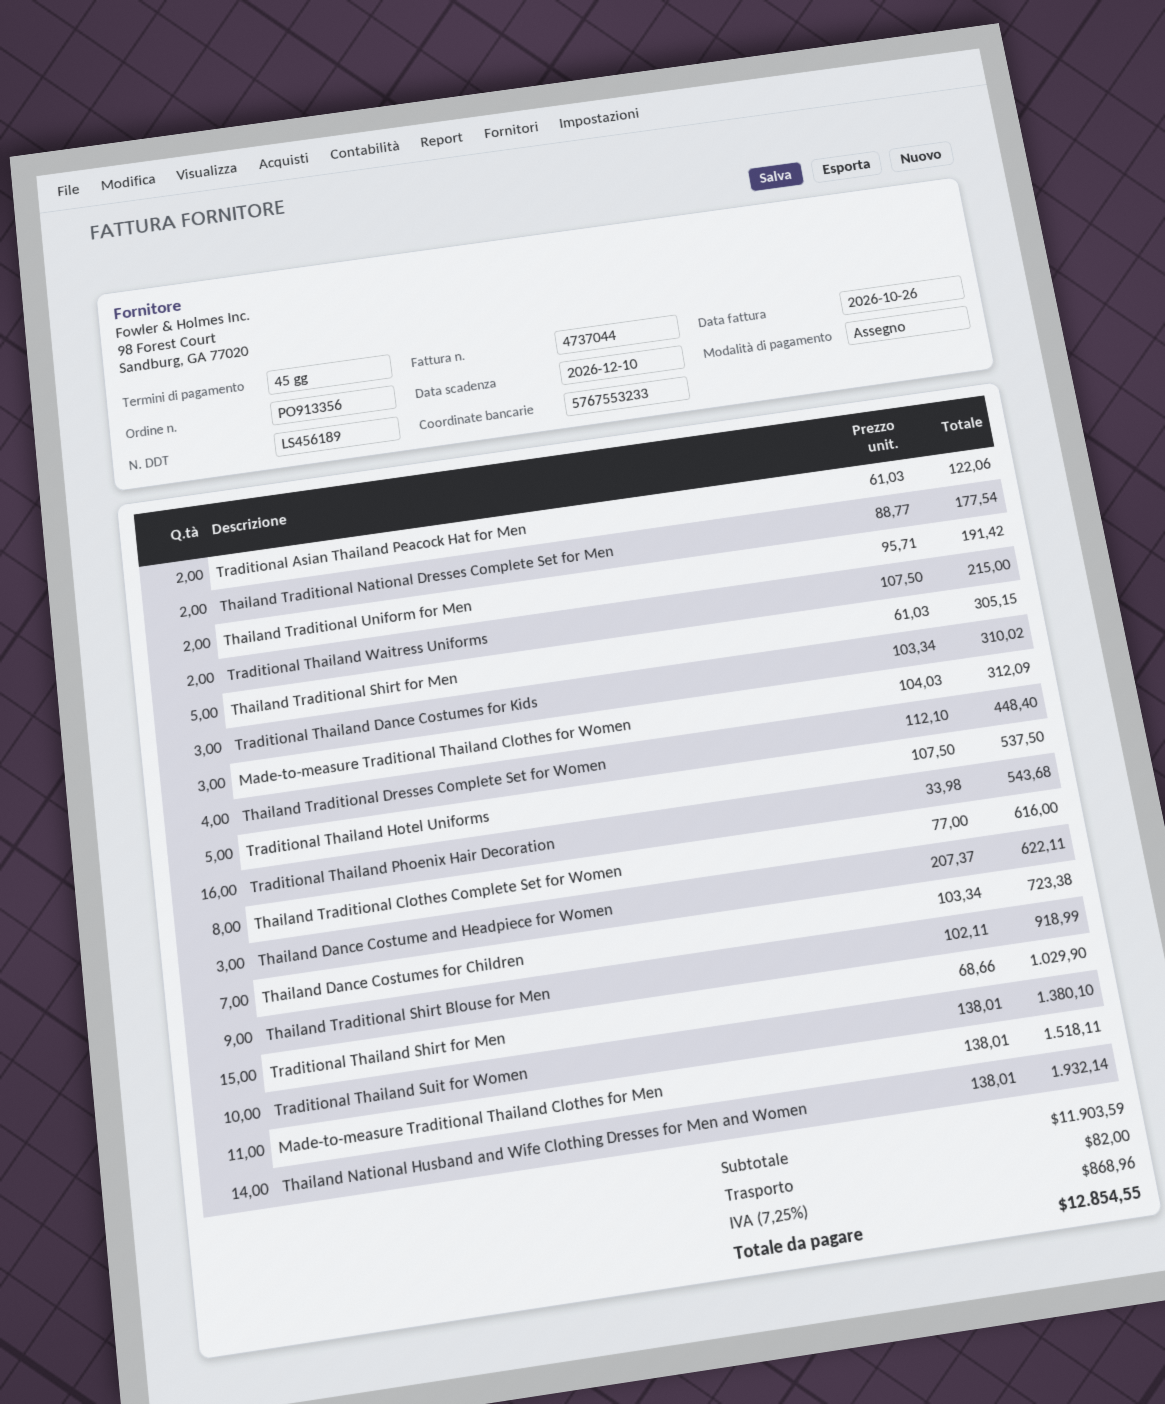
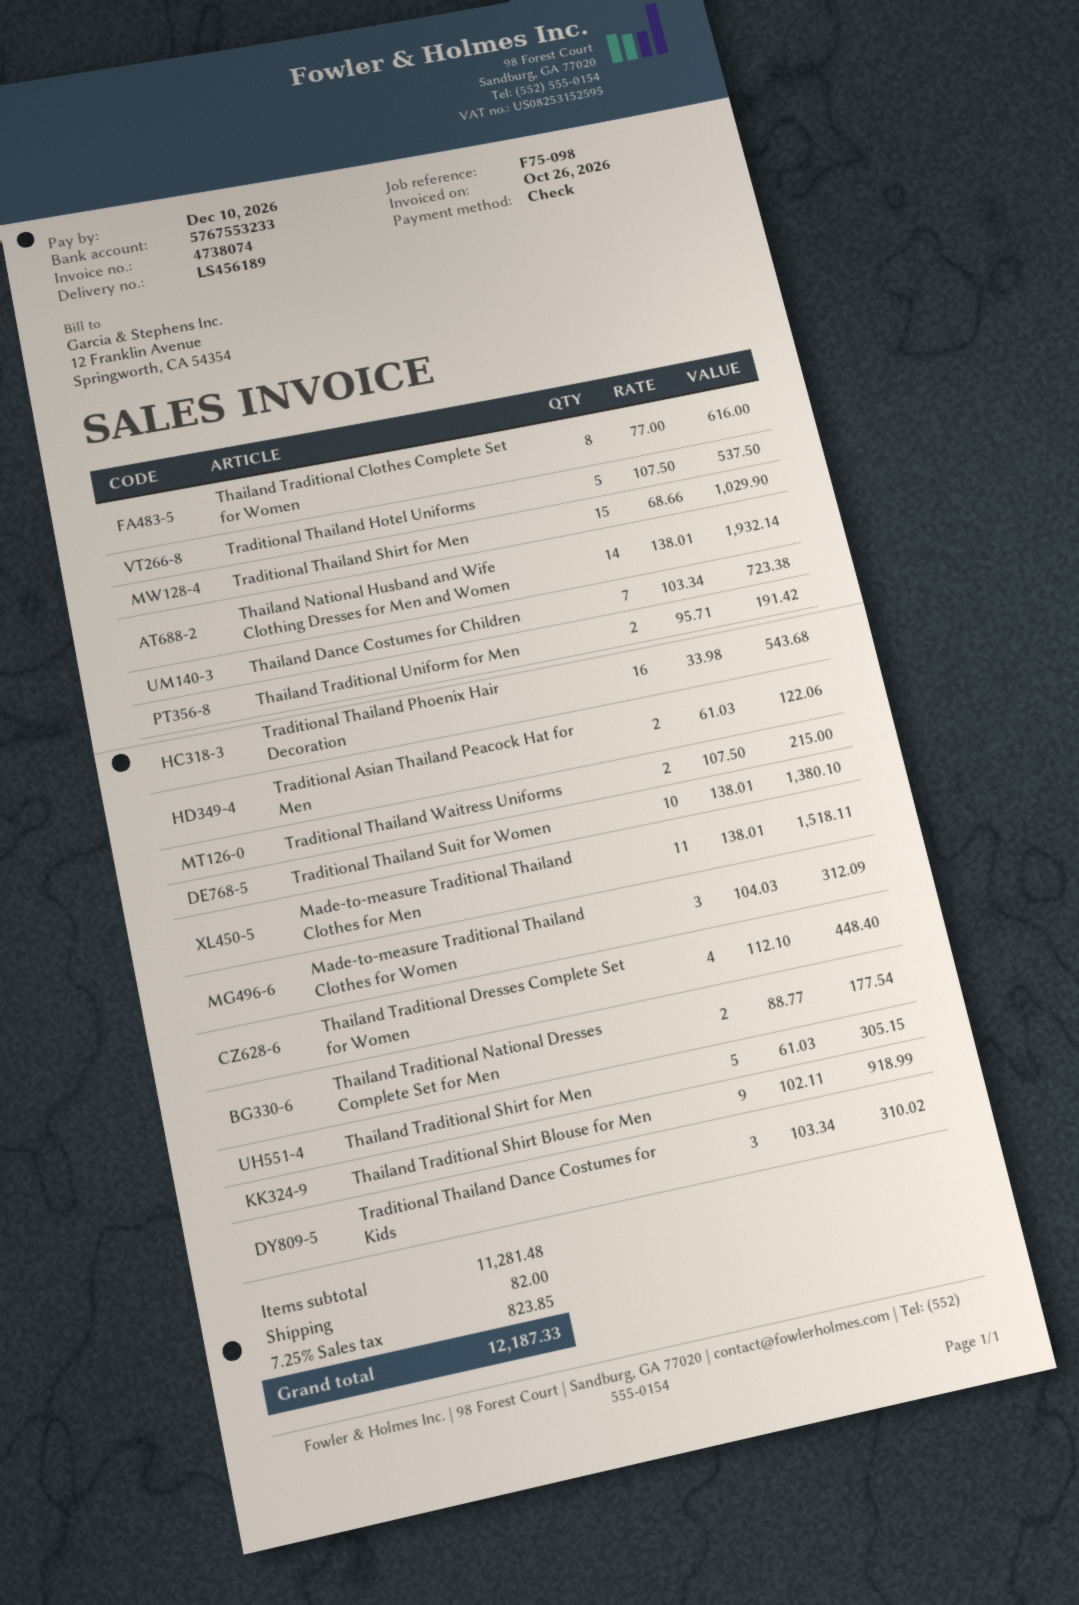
invoice number: 4737044 -> 4738074
Thailand Dance Costume and Headpiece for Women: 3 x 207.37 = 622.11 -> none
subtotal: 11903.59 -> 11281.48
tax: 7.25% = 868.96 -> 7.25% = 823.85
total: 12854.55 -> 12187.33

